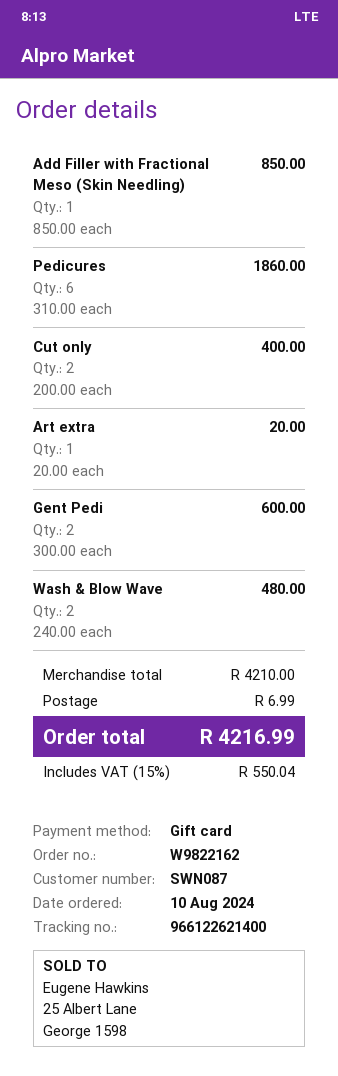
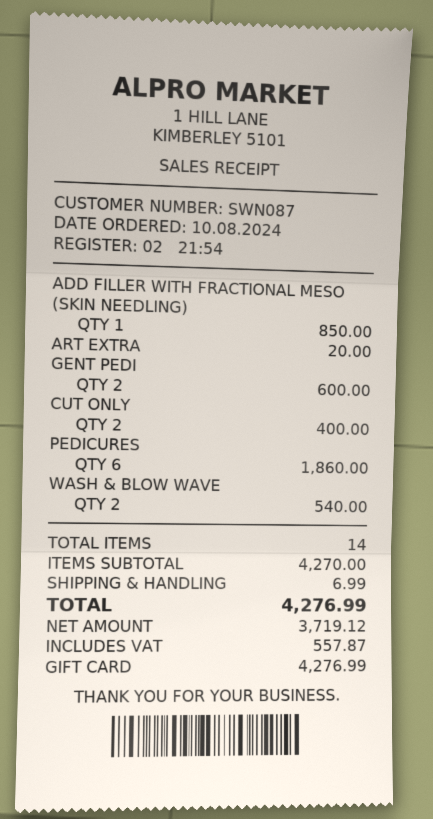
Wash & Blow Wave: 2 for 480.00 -> 2 for 540.00
subtotal: 4210.00 -> 4270.00
tax: 550.04 -> 557.87
total: 4216.99 -> 4276.99

